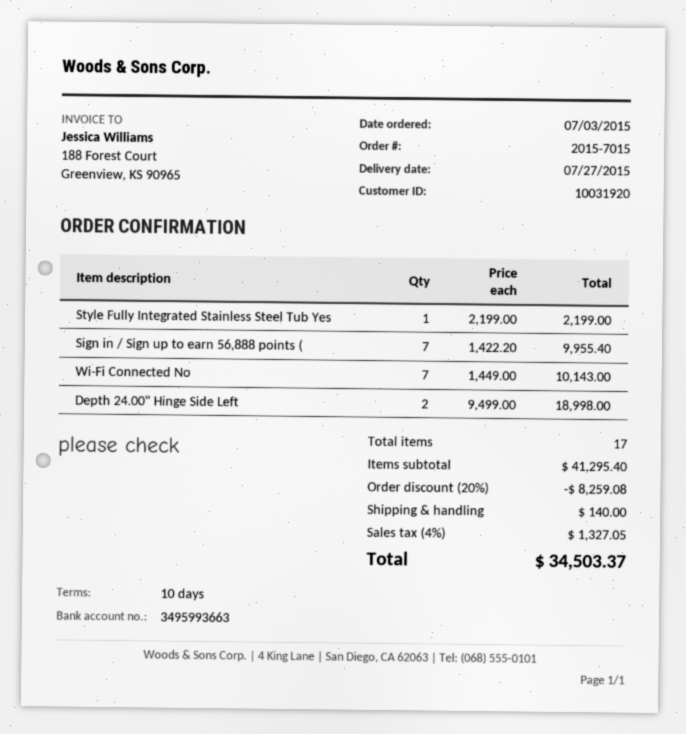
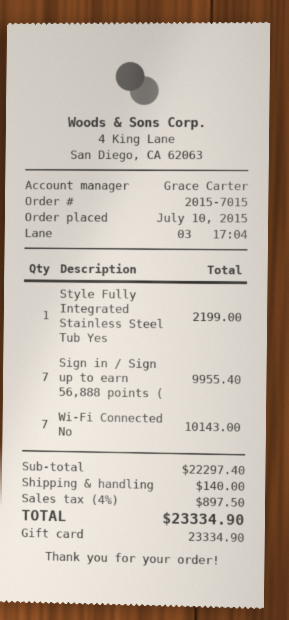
order date: 2015-07-03 -> 2015-07-10
Depth 24.00" Hinge Side Left: 2 for 18998.00 -> none
subtotal: 41295.40 -> 22297.40
discount: 20% = 8259.08 -> none
tax: 4% = 1327.05 -> 4% = 897.50
total: 34503.37 -> 23334.90

